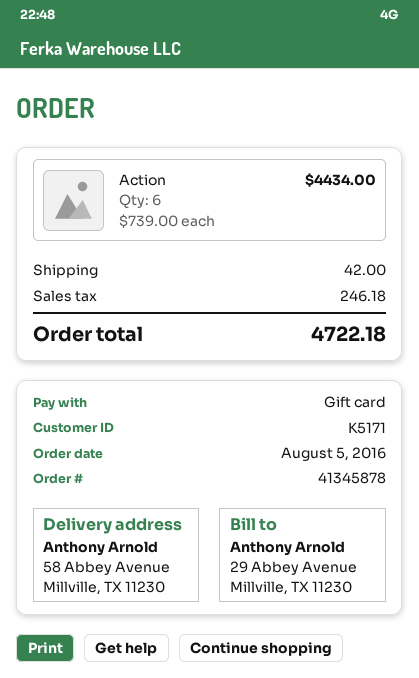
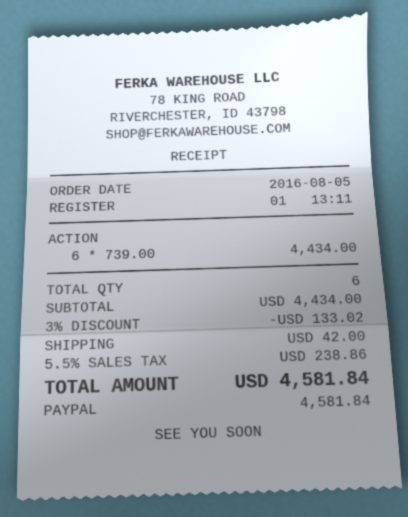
payment method: gift card -> PayPal
discount: none -> 3% = 133.02
tax: 246.18 -> 238.86
total: 4722.18 -> 4581.84

